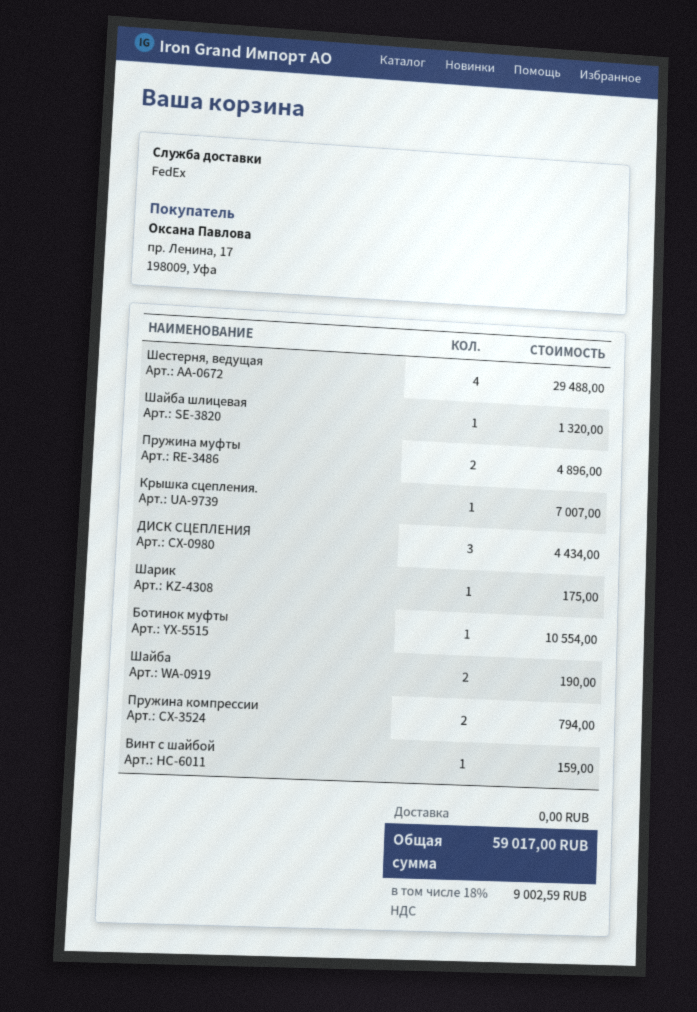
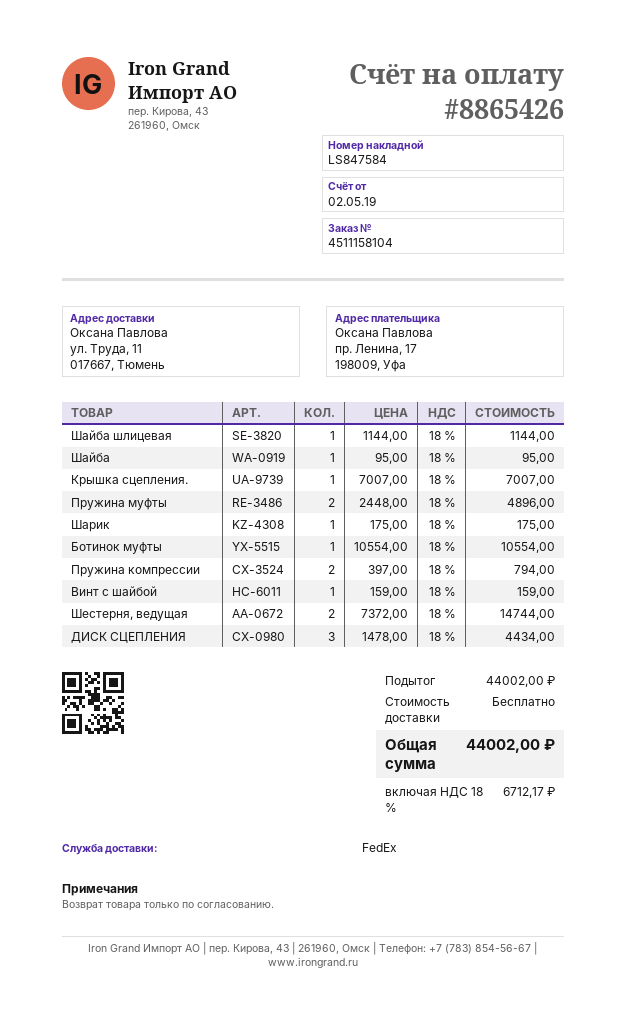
Шестерня, ведущая: 4 for 29488.00 -> 2 for 14744.00
Шайба шлицевая: 1 for 1320.00 -> 1 for 1144.00
Шайба: 2 for 190.00 -> 1 for 95.00
tax: 18% = 9002.59 -> 18% = 6712.17
total: 59017.00 -> 44002.00

